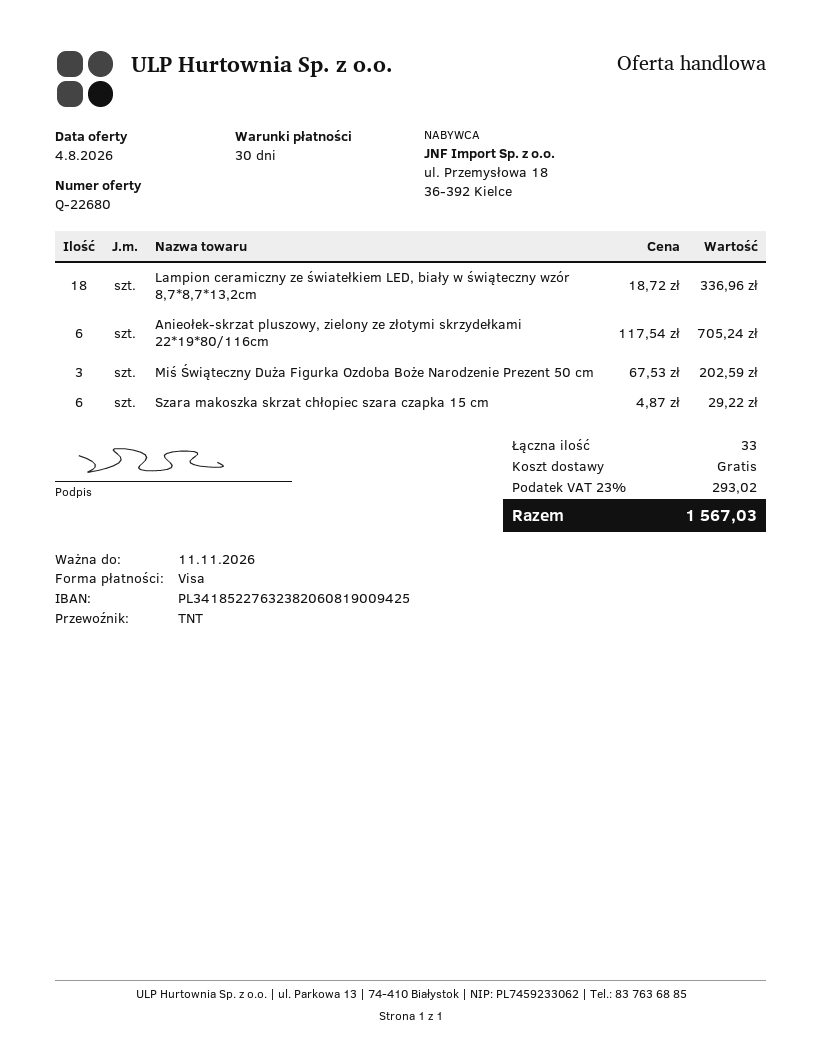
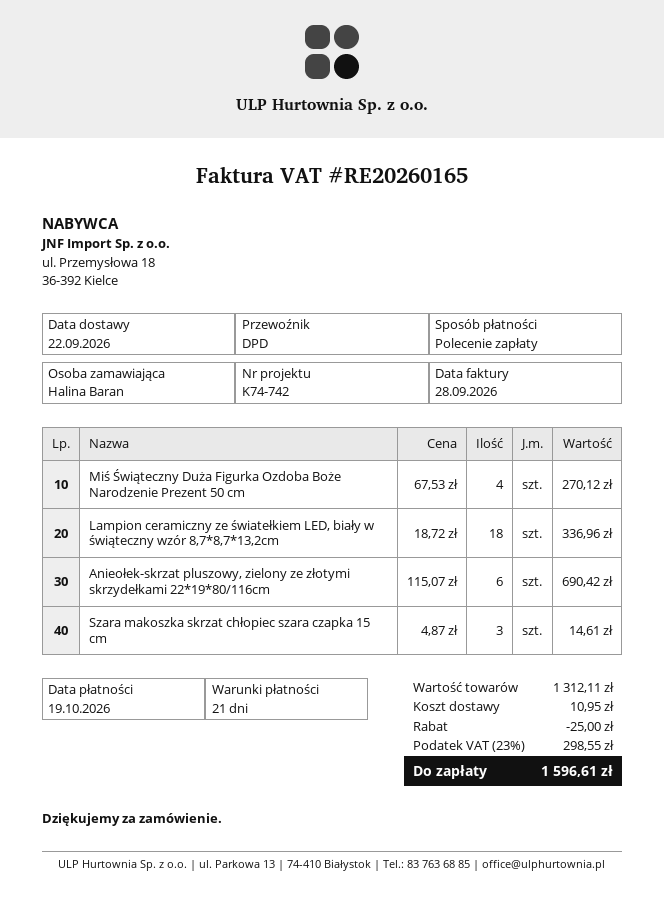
payment terms: 30 days -> 21 days
payment method: Visa -> direct debit
shipping method: TNT -> DPD
Anieołek-skrzat pluszowy, zielony ze złotymi skrzydełkami 22*19*80/116cm: 6 x 117.54 = 705.24 -> 6 x 115.07 = 690.42
Miś Świąteczny Duża Figurka Ozdoba Boże Narodzenie Prezent 50 cm: 3 x 67.53 = 202.59 -> 4 x 67.53 = 270.12
Szara makoszka skrzat chłopiec szara czapka 15 cm: 6 x 4.87 = 29.22 -> 3 x 4.87 = 14.61
discount: none -> 25.00
shipping: 0.00 -> 10.95
tax: 23% = 293.02 -> 23% = 298.55
total: 1567.03 -> 1596.61

